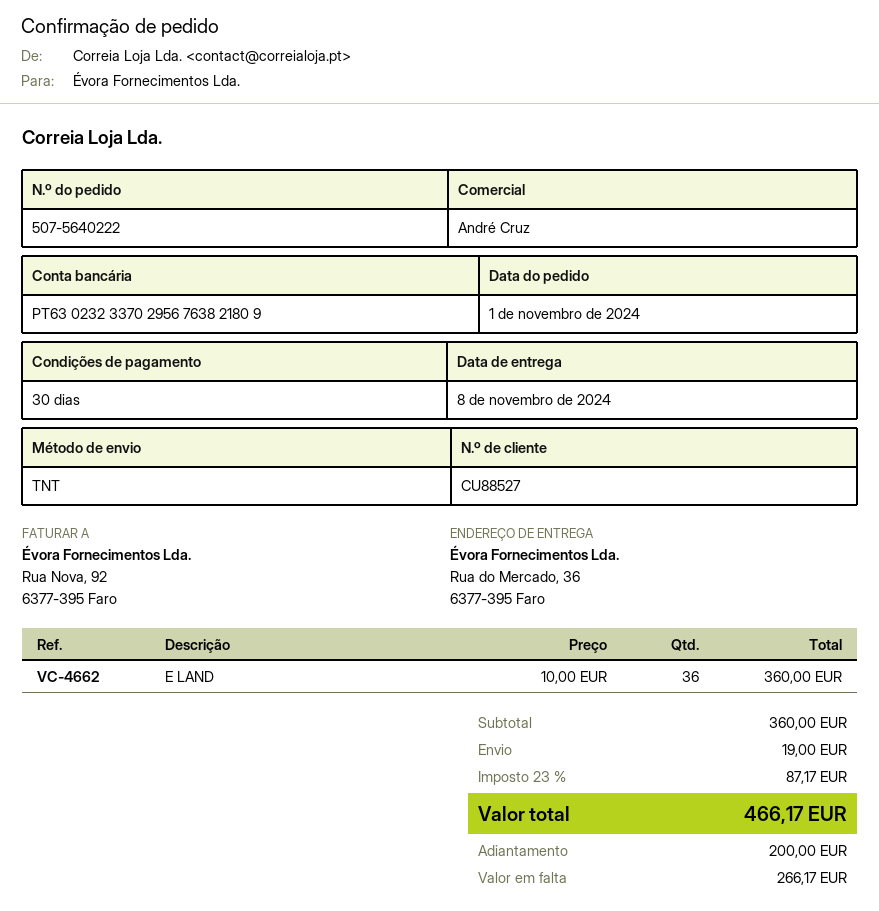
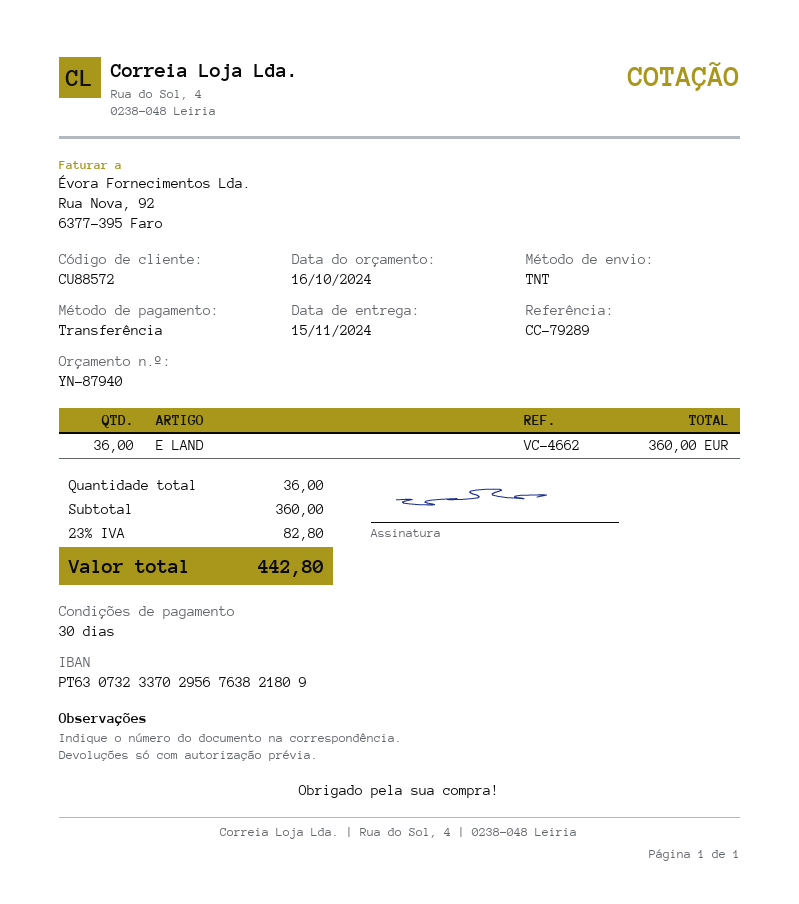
delivery date: 2024-11-08 -> 2024-11-15
customer number: CU88527 -> CU88572
bank account: PT63023233702956763821809 -> PT63073233702956763821809
shipping: 19.00 -> none
tax: 23% = 87.17 -> 23% = 82.80
total: 466.17 -> 442.80

